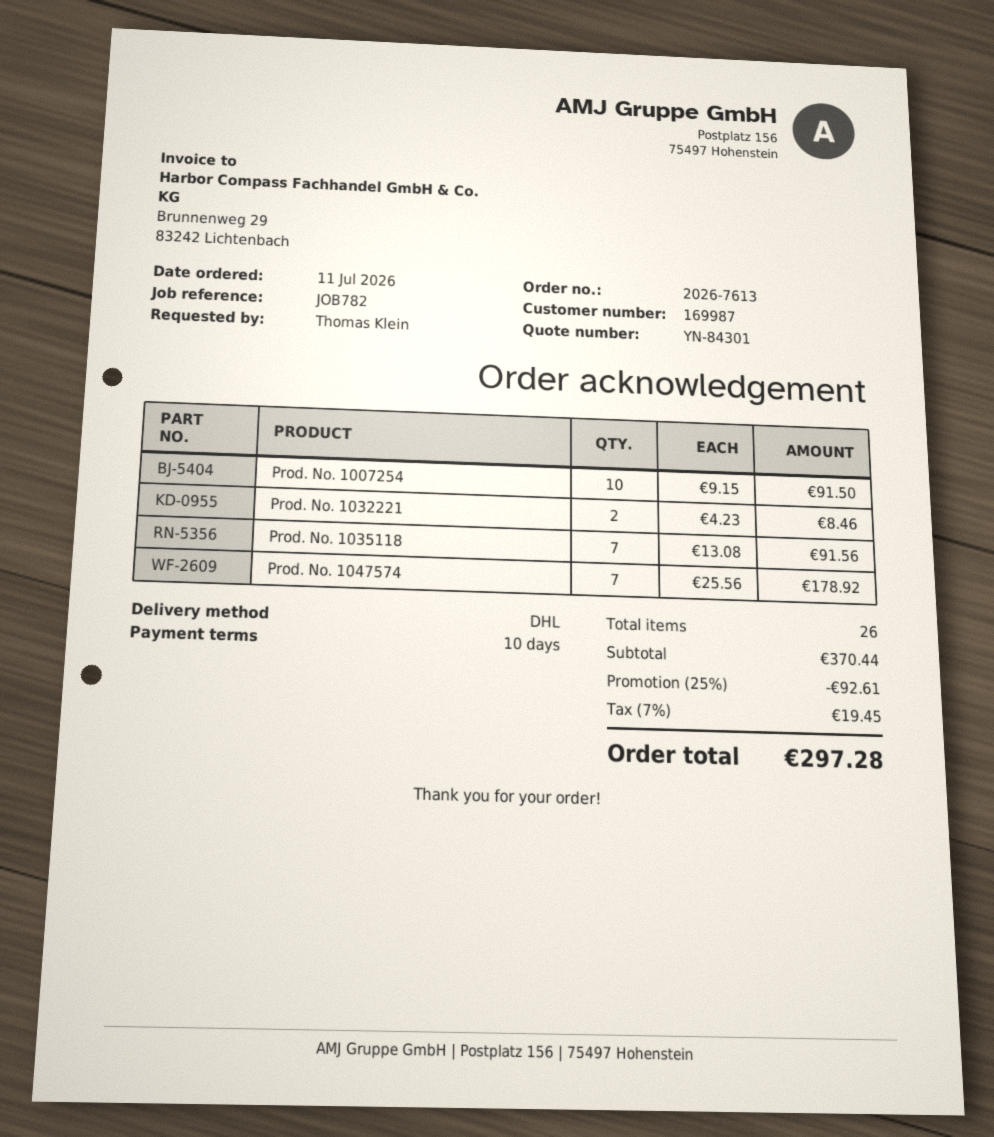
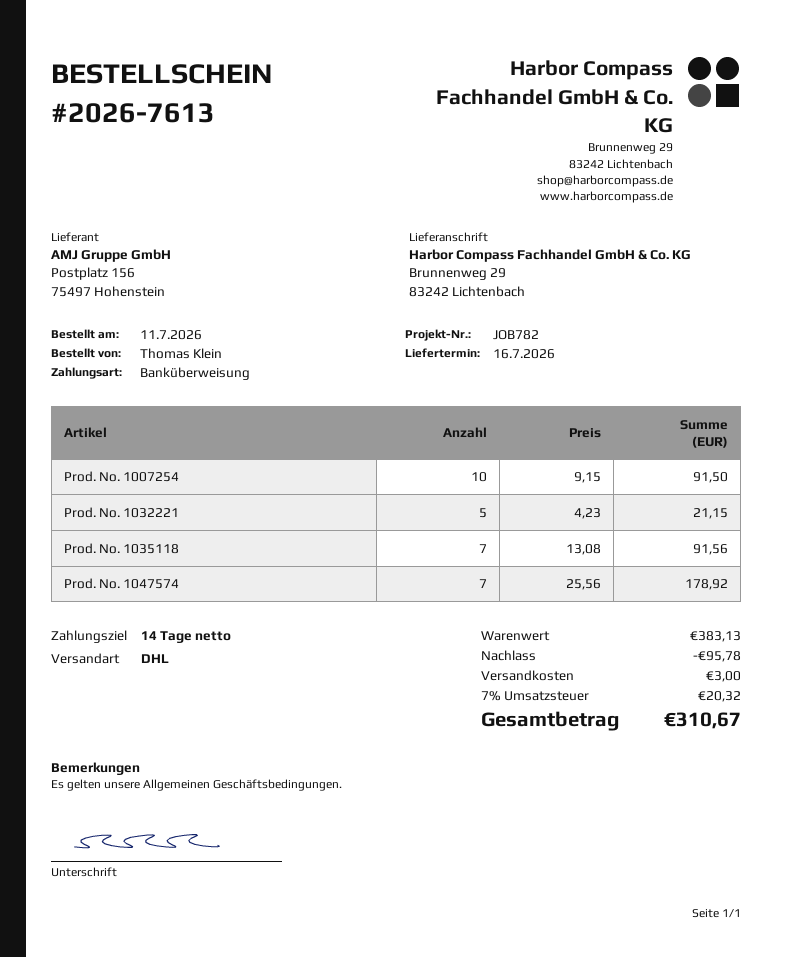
payment terms: 10 days -> 14 days
Prod. No. 1032221: 2 x 4.23 = 8.46 -> 5 x 4.23 = 21.15
subtotal: 370.44 -> 383.13
discount: 92.61 -> 95.78
shipping: none -> 3.00
tax: 7% = 19.45 -> 7% = 20.32
total: 297.28 -> 310.67

